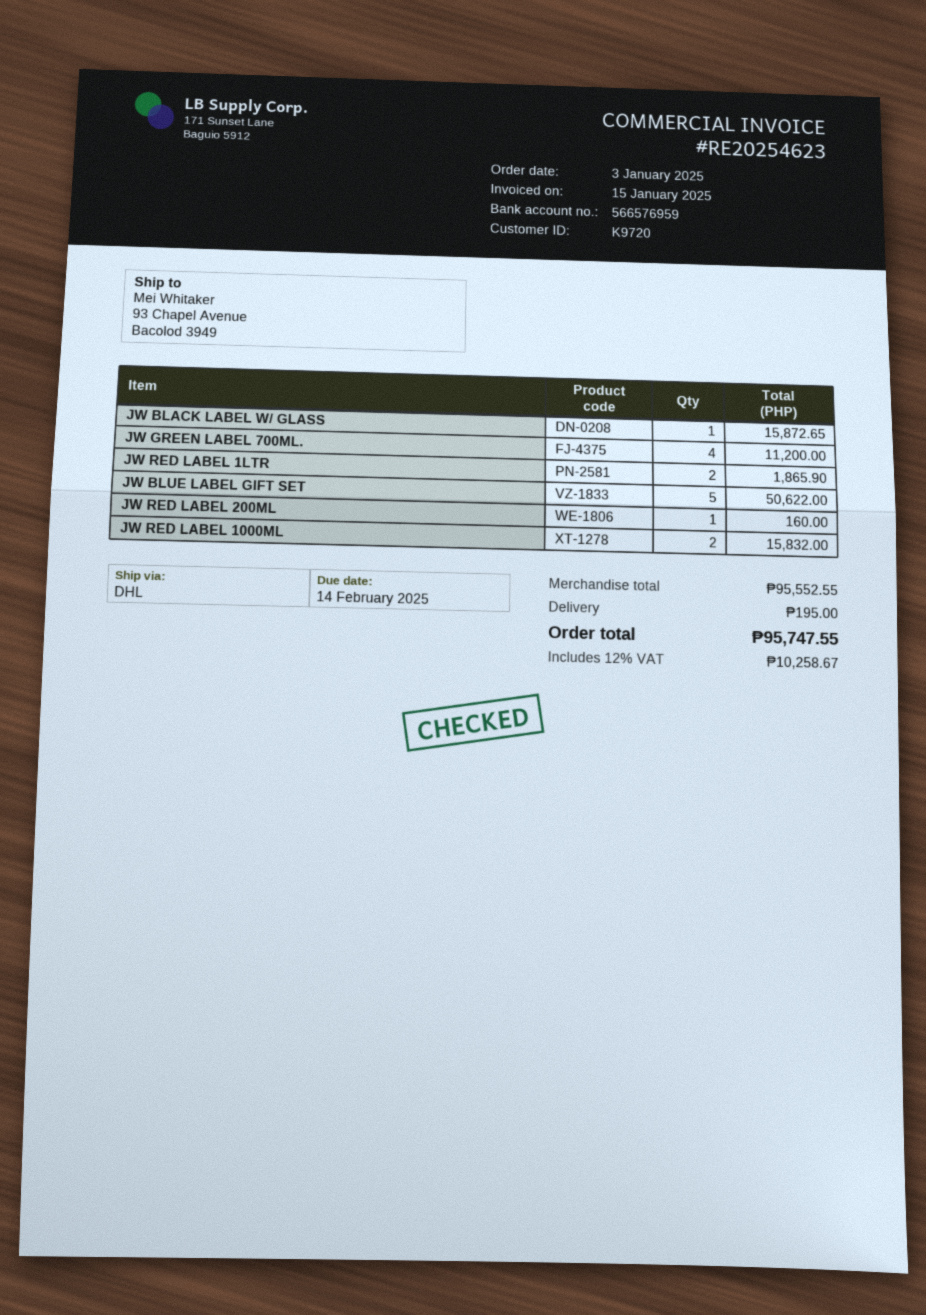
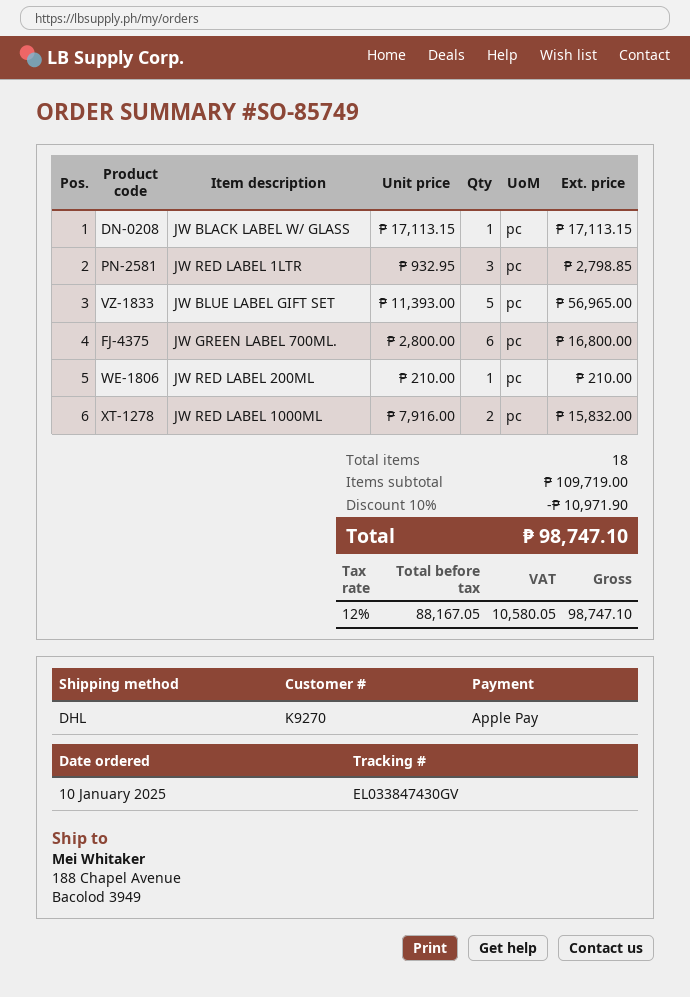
order date: 2025-01-03 -> 2025-01-10
customer number: K9720 -> K9270
ship to: 93 Chapel Avenue, Bacolod 3949 -> 188 Chapel Avenue, Bacolod 3949
JW BLACK LABEL W/ GLASS: 1 for 15872.65 -> 1 for 17113.15
JW GREEN LABEL 700ML.: 4 for 11200.00 -> 6 for 16800.00
JW RED LABEL 1LTR: 2 for 1865.90 -> 3 for 2798.85
JW BLUE LABEL GIFT SET: 5 for 50622.00 -> 5 for 56965.00
JW RED LABEL 200ML: 1 for 160.00 -> 1 for 210.00
subtotal: 95552.55 -> 109719.00
discount: none -> 10% = 10971.90
shipping: 195.00 -> none
tax: 12% = 10258.67 -> 12% = 10580.05
total: 95747.55 -> 98747.10

